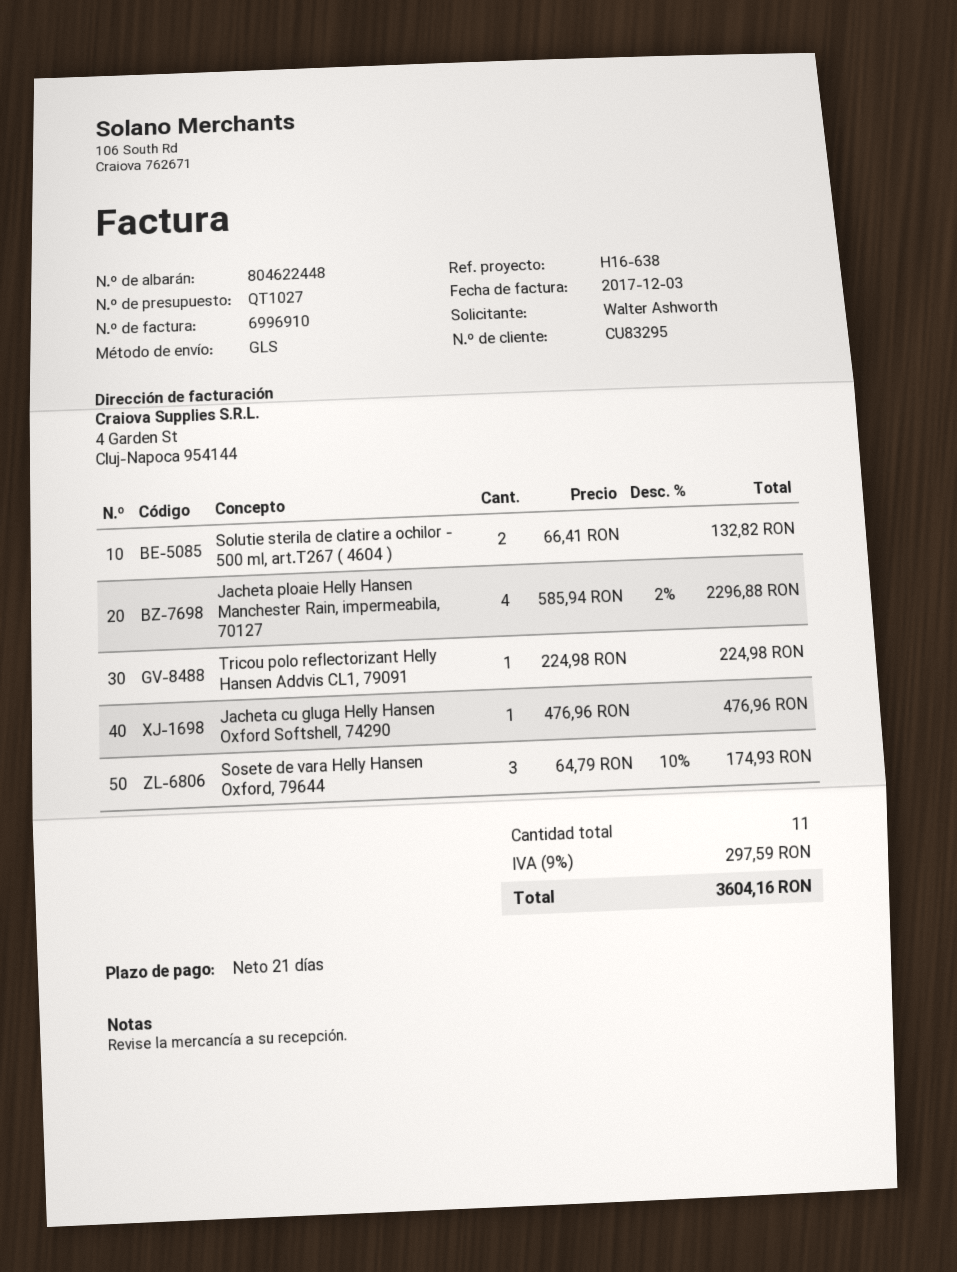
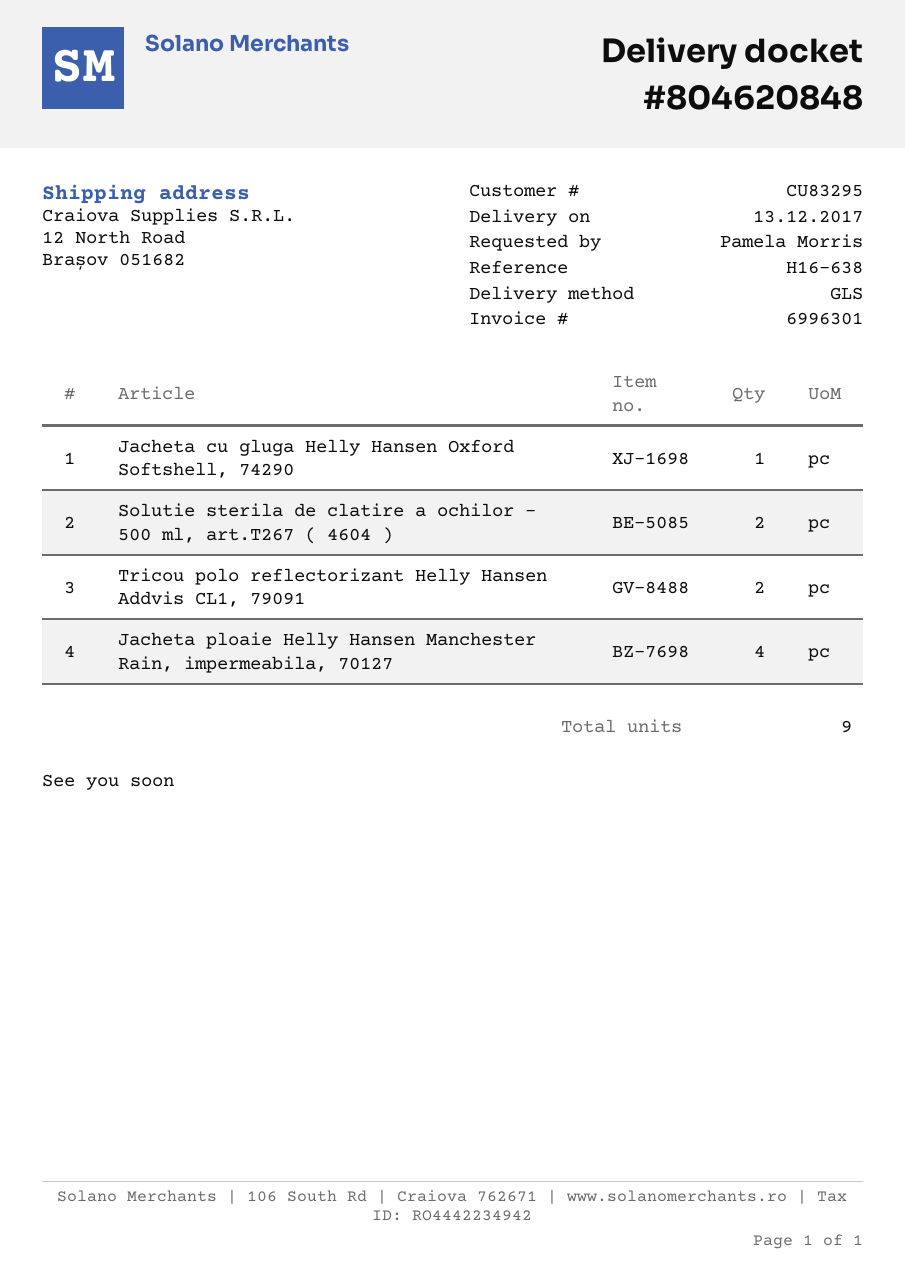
delivery note number: 804622448 -> 804620848
invoice number: 6996910 -> 6996301
ordered by: Walter Ashworth -> Pamela Morris
Tricou polo reflectorizant Helly Hansen Addvis CL1, 79091: 1 -> 2
Sosete de vara Helly Hansen Oxford, 79644: 3 -> none
total quantity: 11 -> 9

